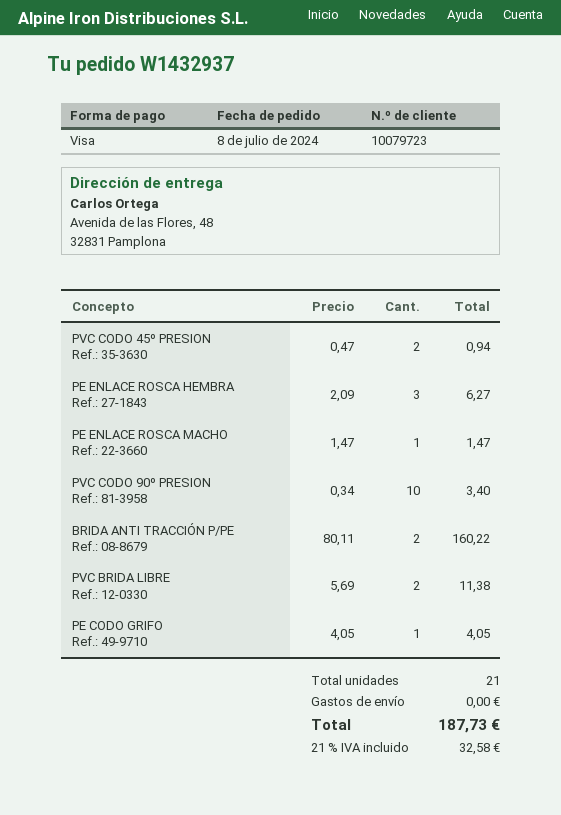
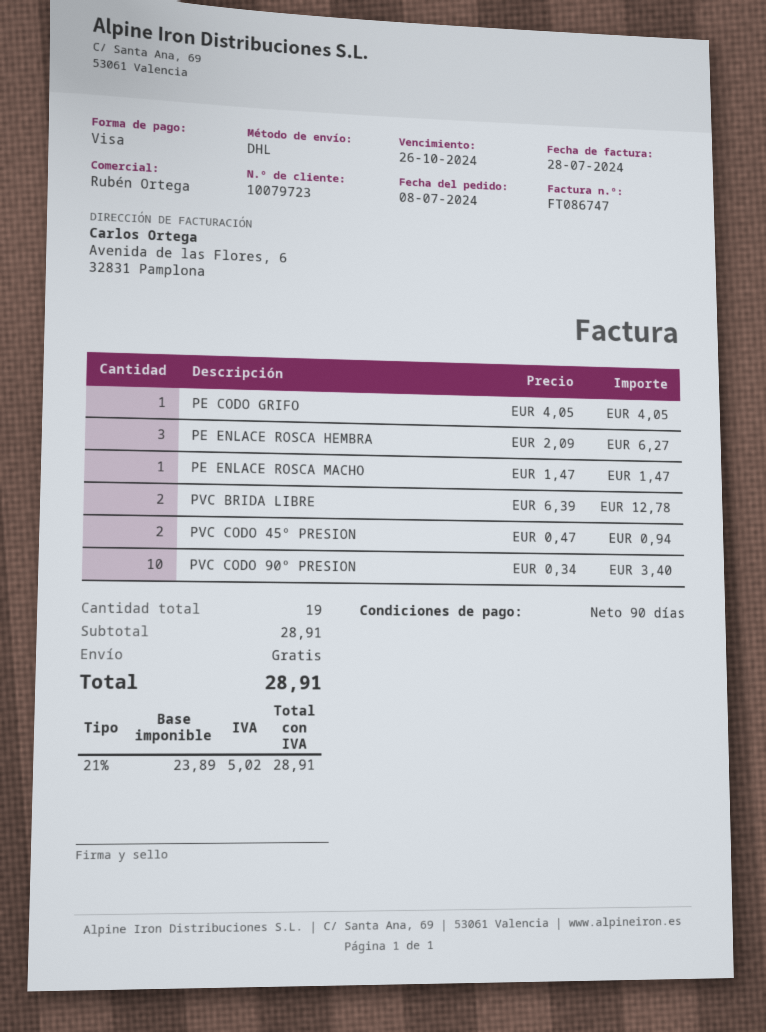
BRIDA ANTI TRACCIÓN P/PE: 2 x 80.11 = 160.22 -> none
PVC BRIDA LIBRE: 2 x 5.69 = 11.38 -> 2 x 6.39 = 12.78
total quantity: 21 -> 19
tax: 21% = 32.58 -> 21% = 5.02
total: 187.73 -> 28.91

